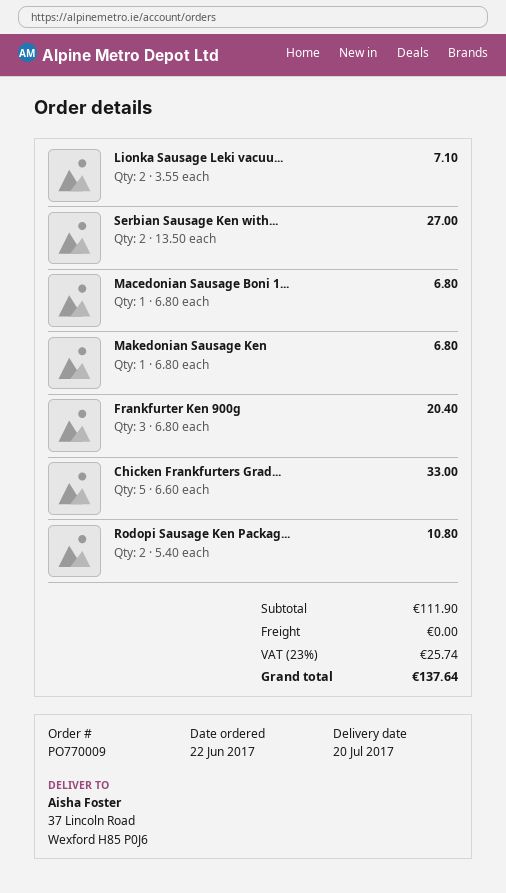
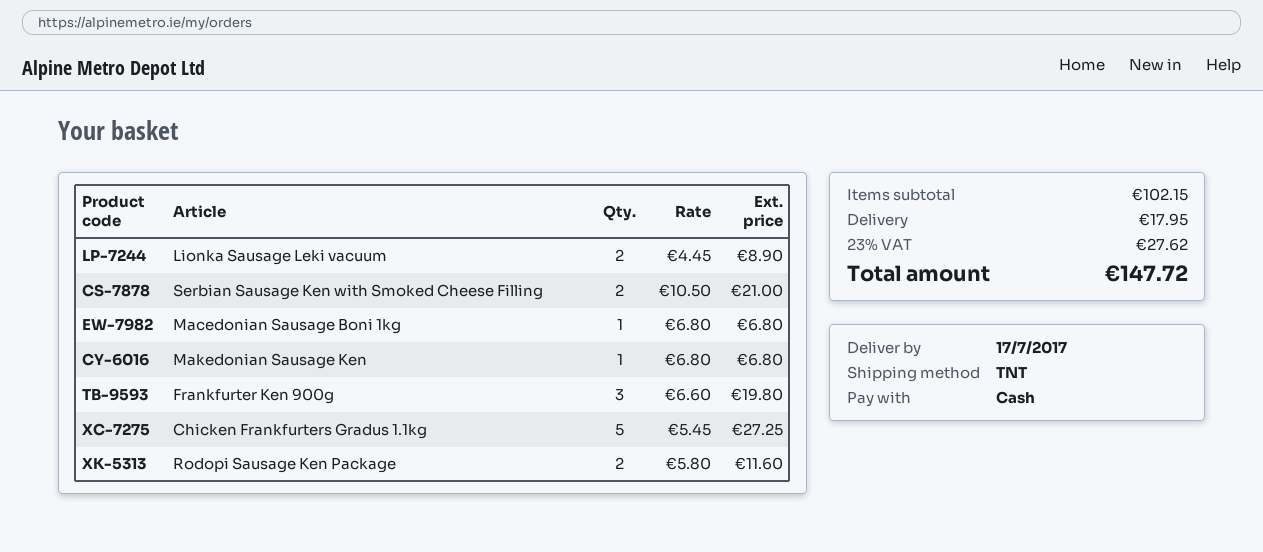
delivery date: 2017-07-20 -> 2017-07-17
Lionka Sausage Leki vacuu...: 2 x 3.55 = 7.10 -> 2 x 4.45 = 8.90
Serbian Sausage Ken with...: 2 x 13.50 = 27.00 -> 2 x 10.50 = 21.00
Frankfurter Ken 900g: 3 x 6.80 = 20.40 -> 3 x 6.60 = 19.80
Chicken Frankfurters Grad...: 5 x 6.60 = 33.00 -> 5 x 5.45 = 27.25
Rodopi Sausage Ken Packag...: 2 x 5.40 = 10.80 -> 2 x 5.80 = 11.60
subtotal: 111.90 -> 102.15
shipping: 0.00 -> 17.95
tax: 23% = 25.74 -> 23% = 27.62
total: 137.64 -> 147.72

